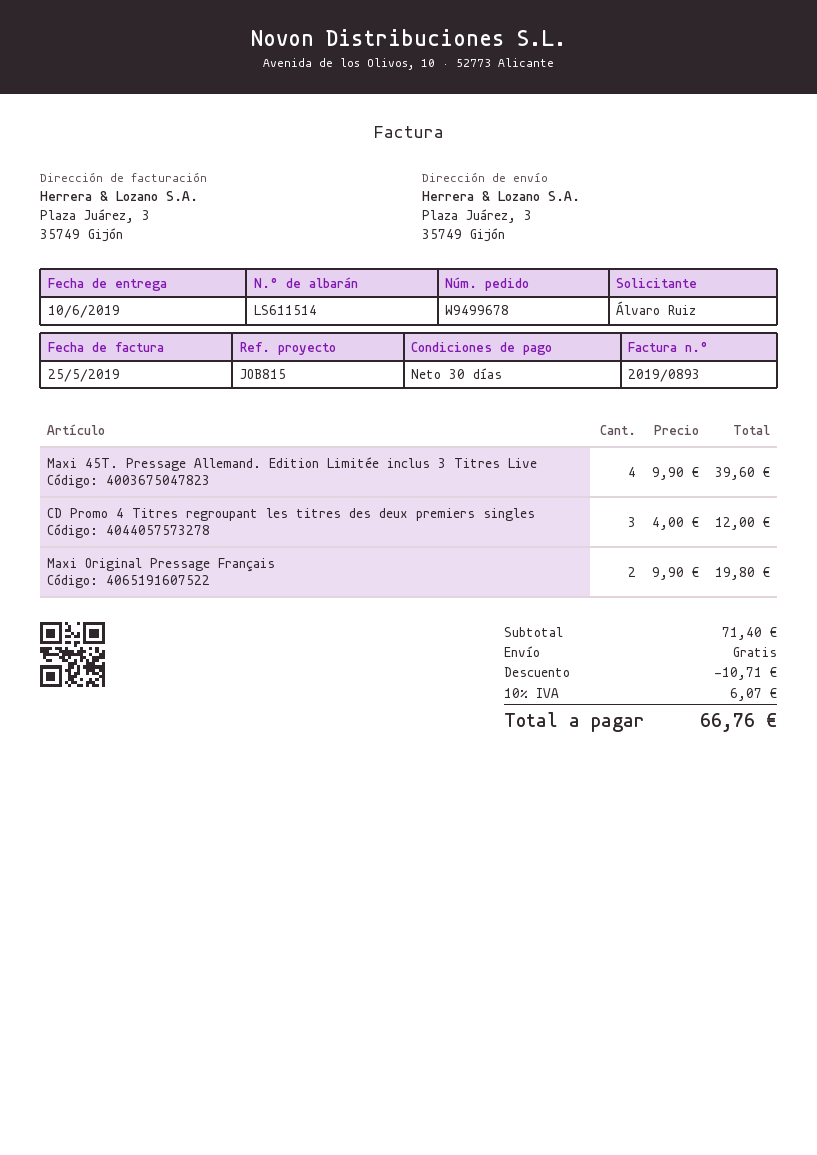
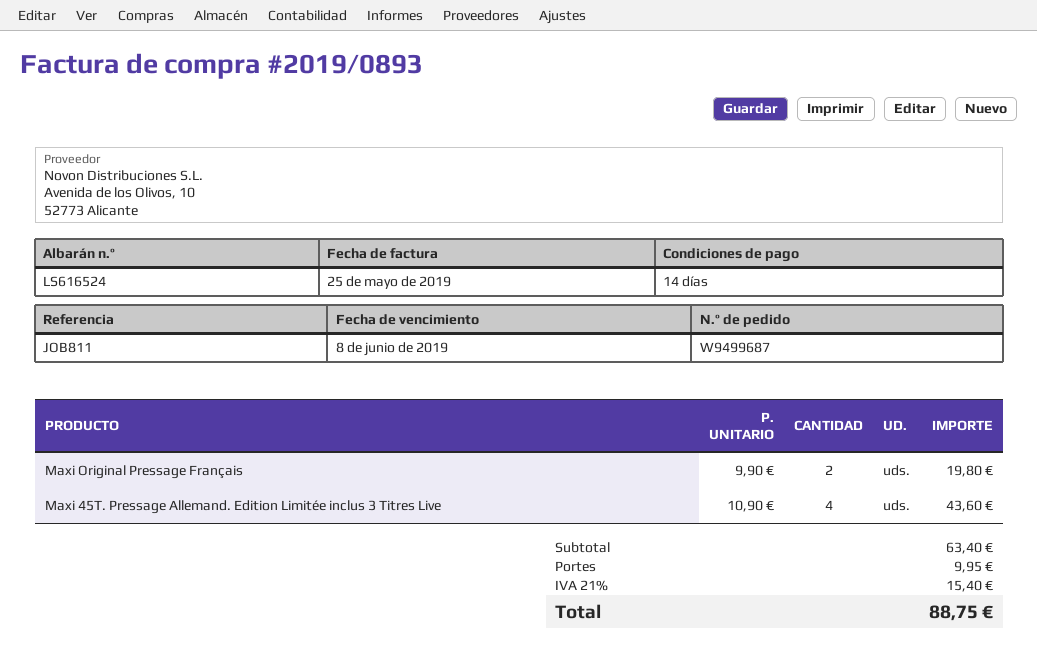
order number: W9499678 -> W9499687
delivery note number: LS611514 -> LS616524
payment terms: 30 days -> 14 days
reference: JOB815 -> JOB811
Maxi 45T. Pressage Allemand. Edition Limitée inclus 3 Titres Live: 4 x 9.90 = 39.60 -> 4 x 10.90 = 43.60
CD Promo 4 Titres regroupant les titres des deux premiers singles: 3 x 4.00 = 12.00 -> none
subtotal: 71.40 -> 63.40
discount: 10.71 -> none
shipping: 0.00 -> 9.95
tax: 10% = 6.07 -> 21% = 15.40
total: 66.76 -> 88.75

